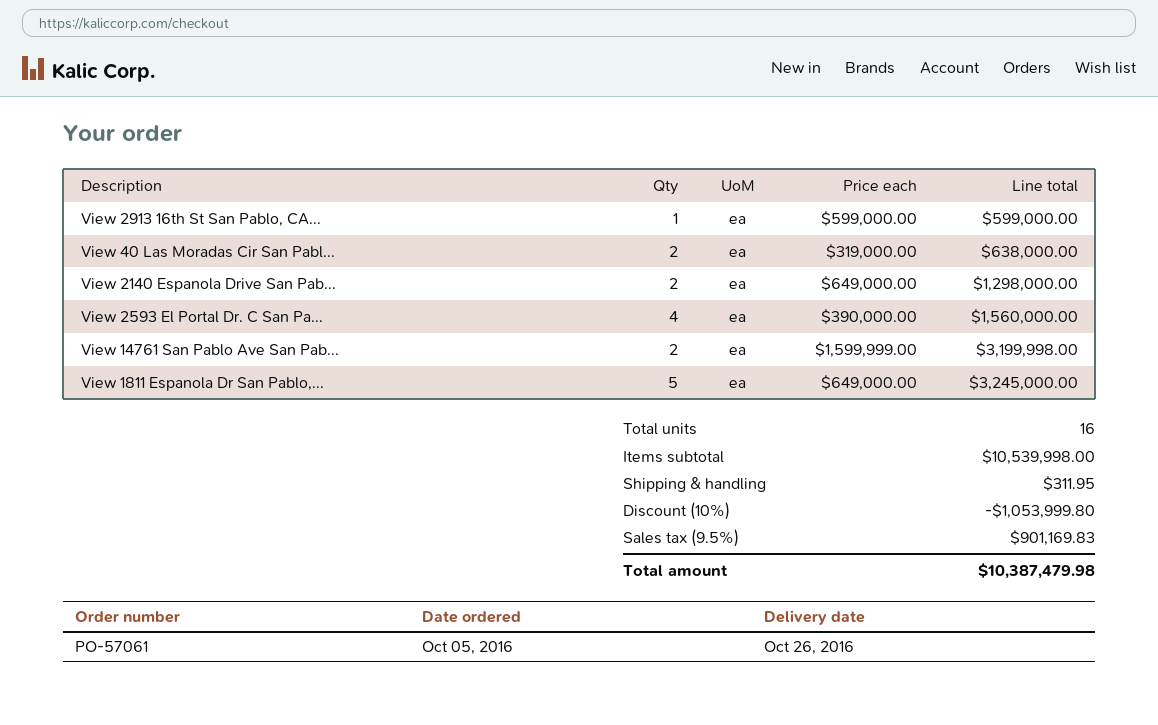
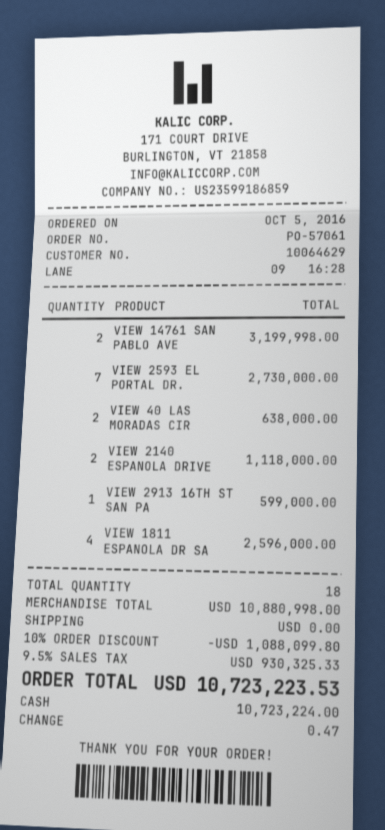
View 2140 Espanola Drive San Pab...: 2 for 1298000.00 -> 2 for 1118000.00
View 2593 El Portal Dr. C San Pa...: 4 for 1560000.00 -> 7 for 2730000.00
View 1811 Espanola Dr San Pablo,...: 5 for 3245000.00 -> 4 for 2596000.00
total quantity: 16 -> 18
subtotal: 10539998.00 -> 10880998.00
discount: 10% = 1053999.80 -> 10% = 1088099.80
shipping: 311.95 -> 0.00
tax: 9.5% = 901169.83 -> 9.5% = 930325.33
total: 10387479.98 -> 10723223.53

